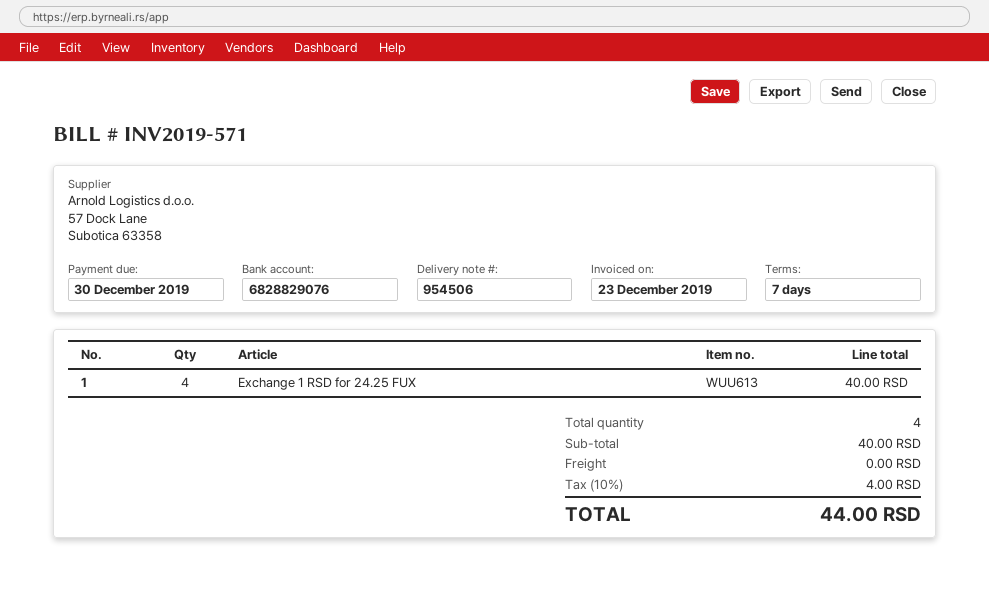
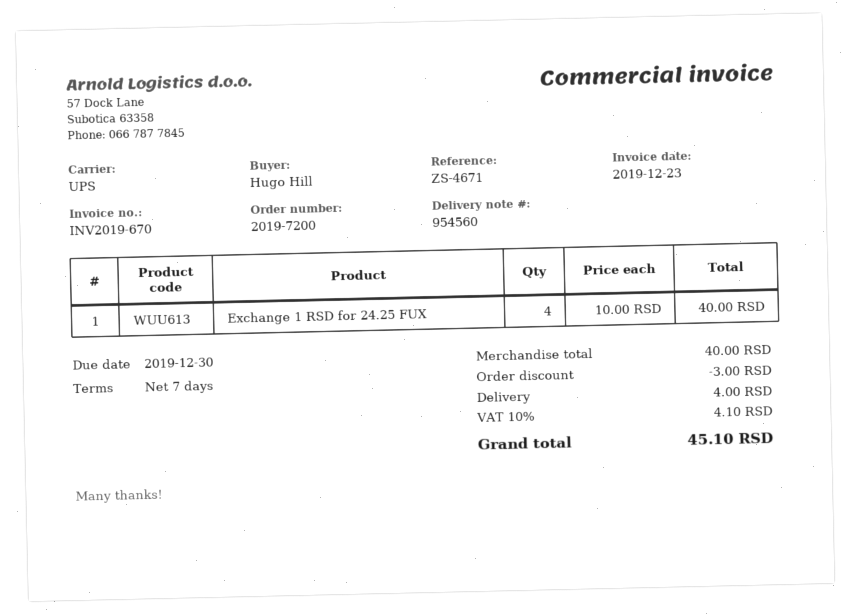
delivery note number: 954506 -> 954560
invoice number: INV2019-571 -> INV2019-670
discount: none -> 3.00
shipping: 0.00 -> 4.00
tax: 10% = 4.00 -> 10% = 4.10
total: 44.00 -> 45.10

